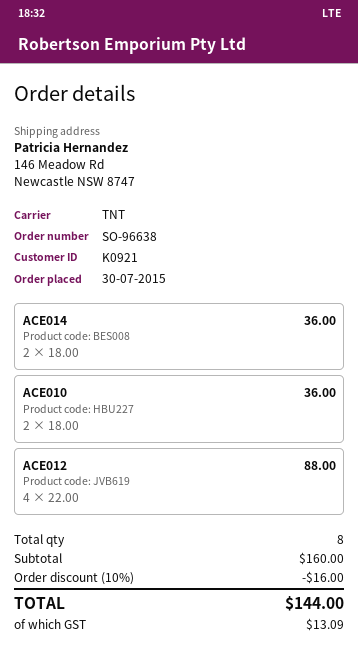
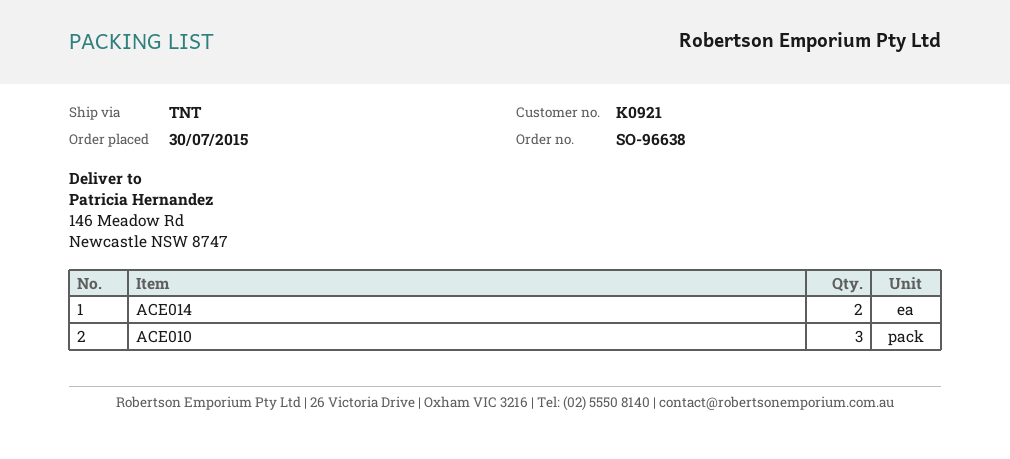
ACE010: 2 -> 3
ACE012: 4 -> none

